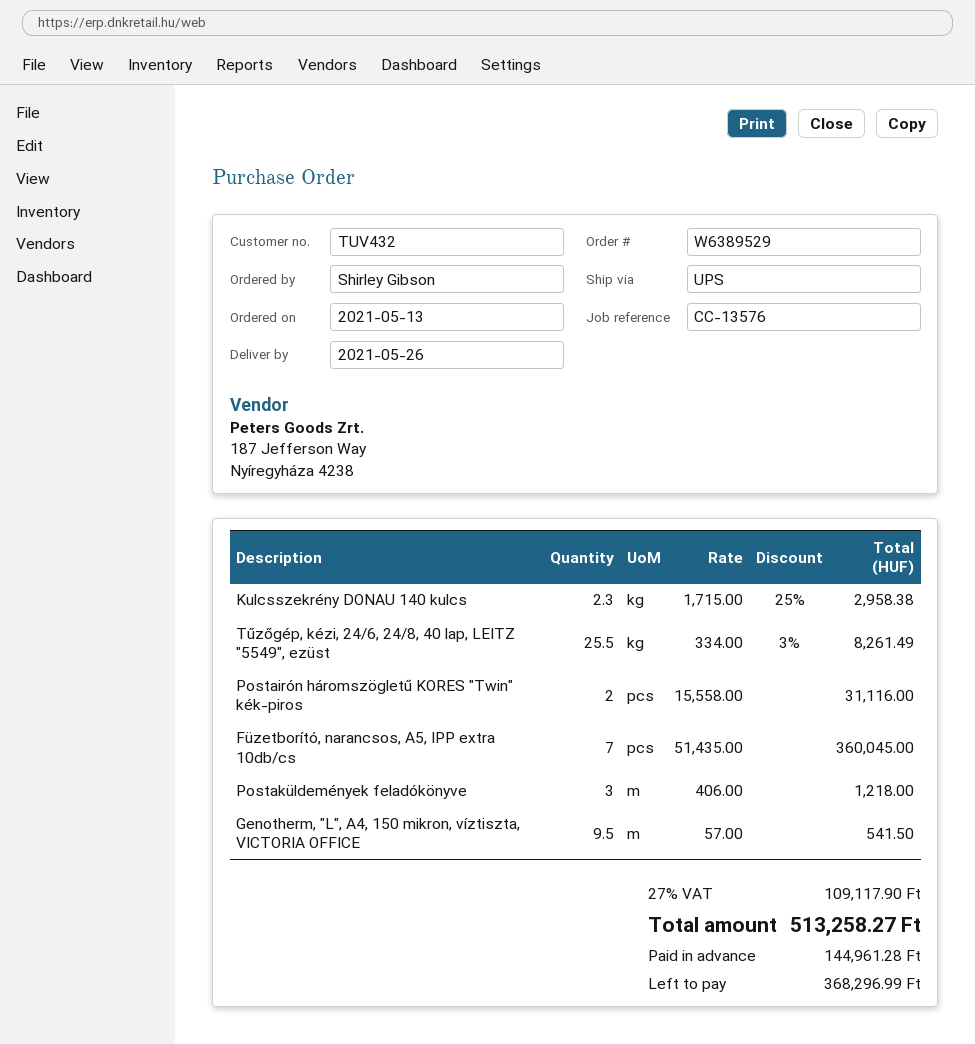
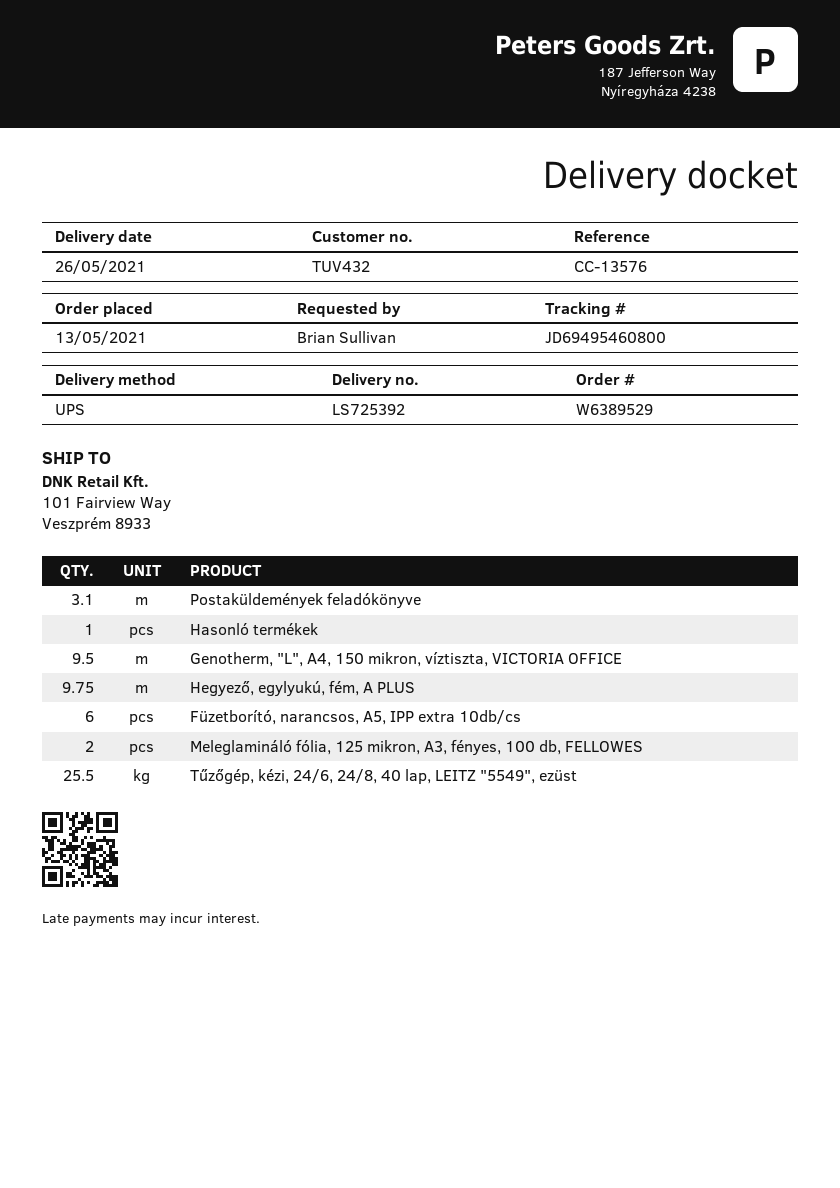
ordered by: Shirley Gibson -> Brian Sullivan
Kulcsszekrény DONAU 140 kulcs: 2.3 -> none
Postairón háromszögletű KORES "Twin" kék-piros: 2 -> none
Füzetborító, narancsos, A5, IPP extra 10db/cs: 7 -> 6
Postaküldemények feladókönyve: 3 -> 3.1
Hasonló termékek: none -> 1
Hegyező, egylyukú, fém, A PLUS: none -> 9.75
Meleglamináló fólia, 125 mikron, A3, fényes, 100 db, FELLOWES: none -> 2

